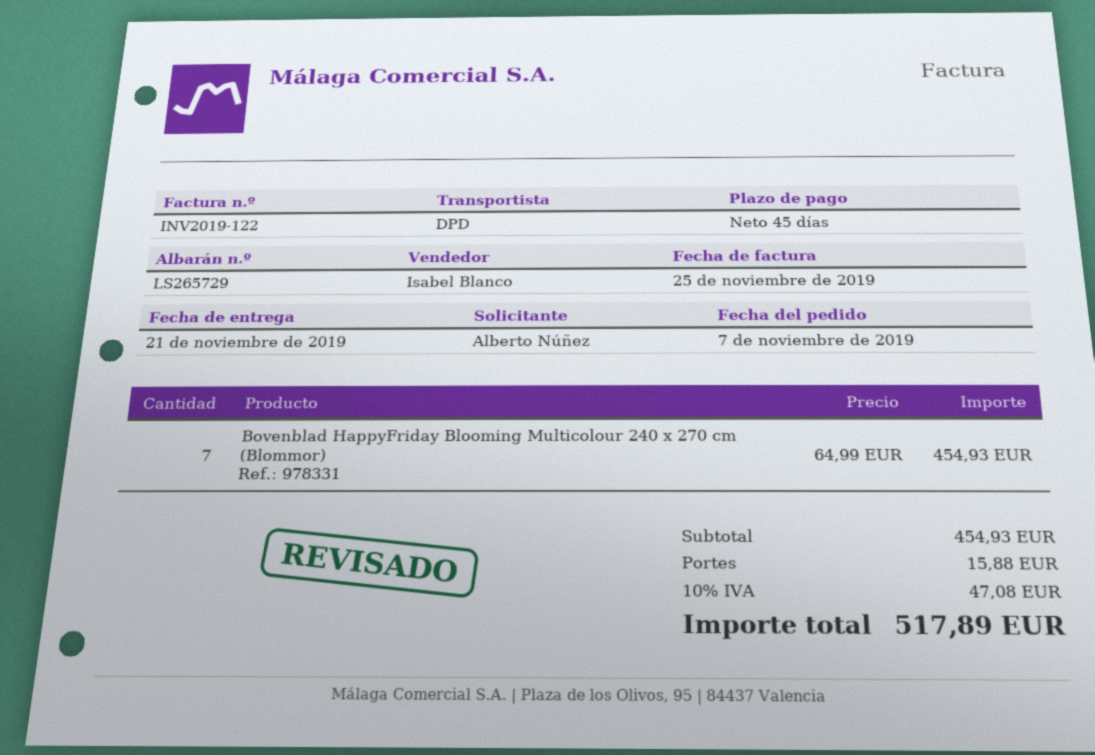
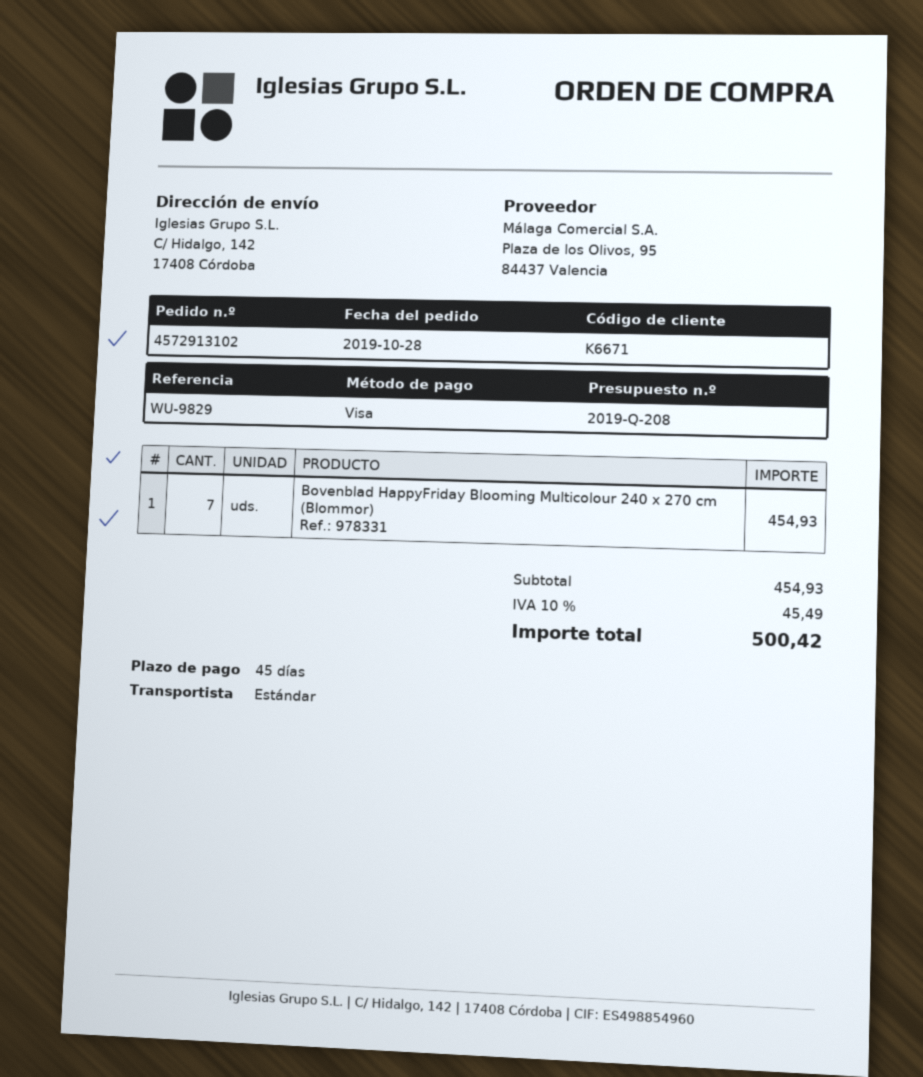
order date: 2019-11-07 -> 2019-10-28
shipping method: DPD -> standard
shipping: 15.88 -> none
tax: 10% = 47.08 -> 10% = 45.49
total: 517.89 -> 500.42

